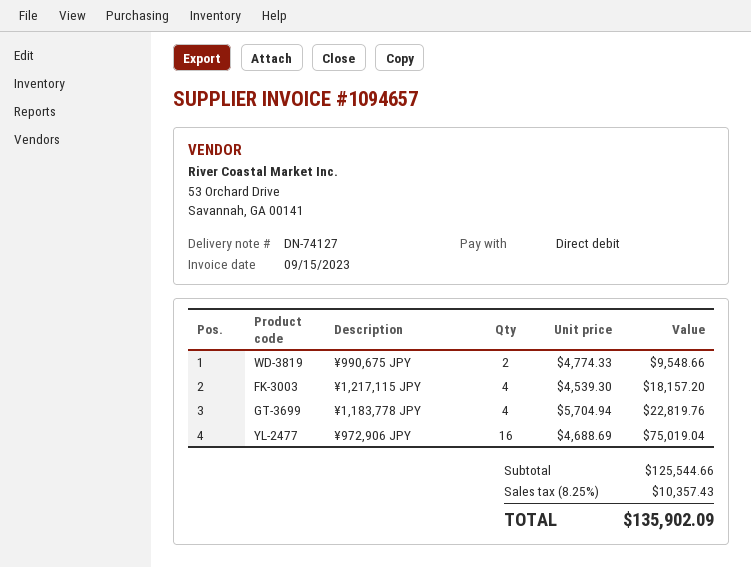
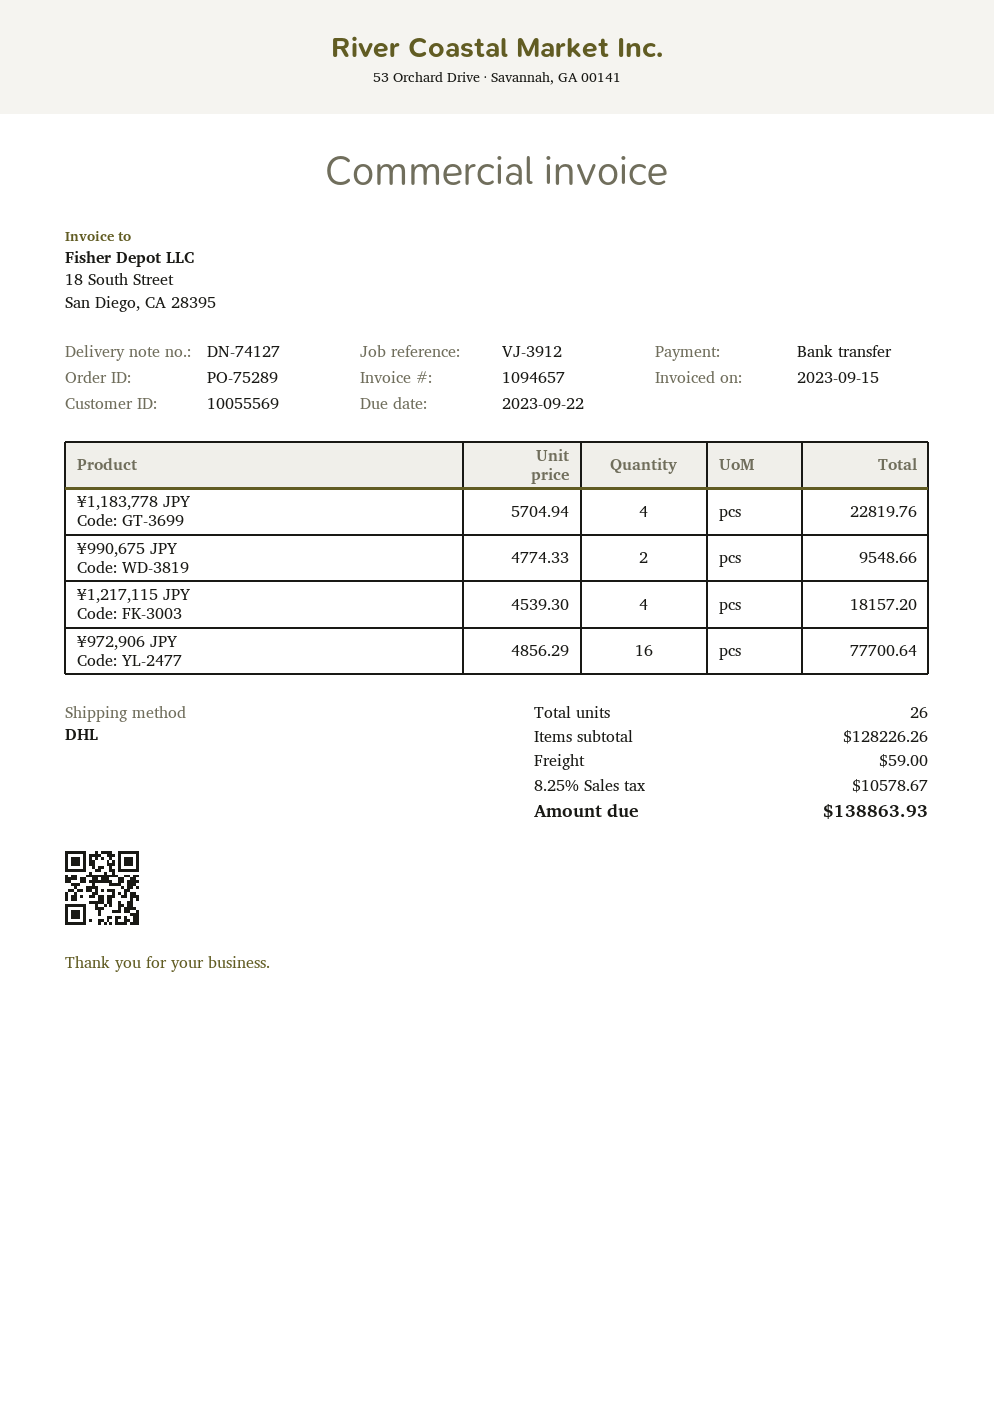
payment method: direct debit -> bank transfer
¥972,906 JPY: 16 x 4688.69 = 75019.04 -> 16 x 4856.29 = 77700.64
subtotal: 125544.66 -> 128226.26
shipping: none -> 59.00
tax: 8.25% = 10357.43 -> 8.25% = 10578.67
total: 135902.09 -> 138863.93

